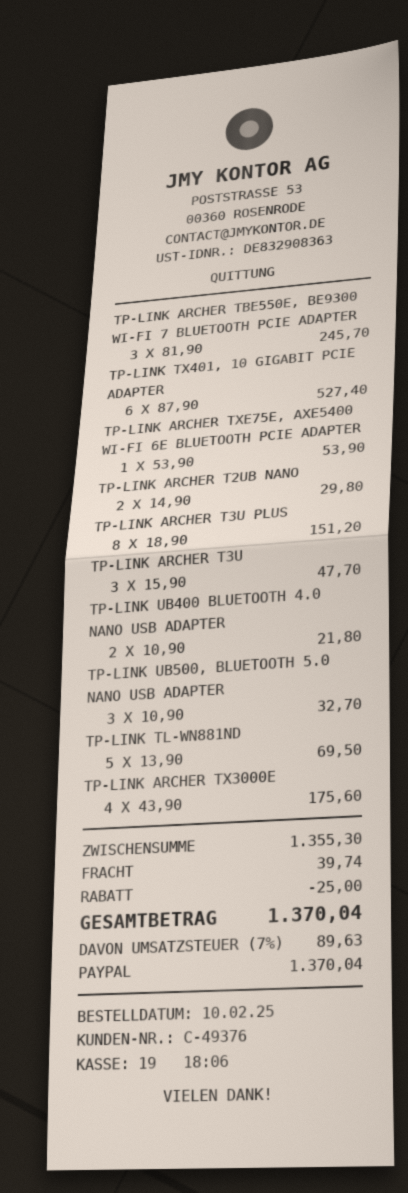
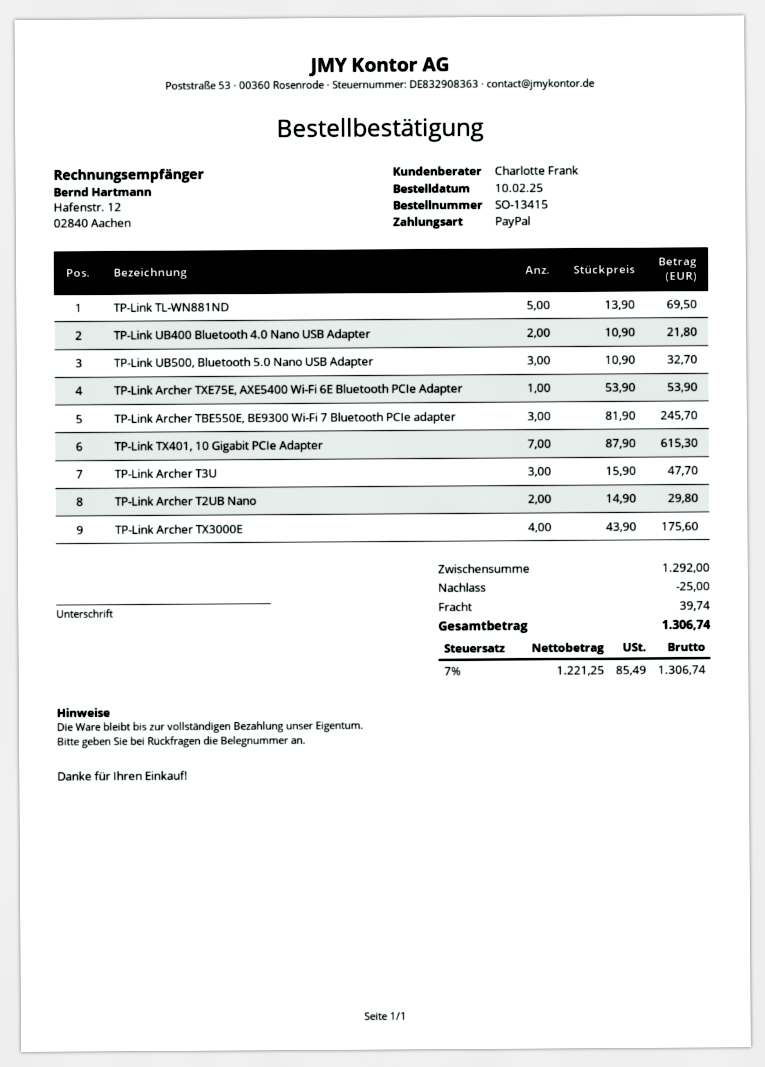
TP-LINK TX401, 10 GIGABIT PCIE ADAPTER: 6 x 87.90 = 527.40 -> 7 x 87.90 = 615.30
TP-LINK ARCHER T3U PLUS: 8 x 18.90 = 151.20 -> none
subtotal: 1355.30 -> 1292.00
tax: 7% = 89.63 -> 7% = 85.49
total: 1370.04 -> 1306.74

